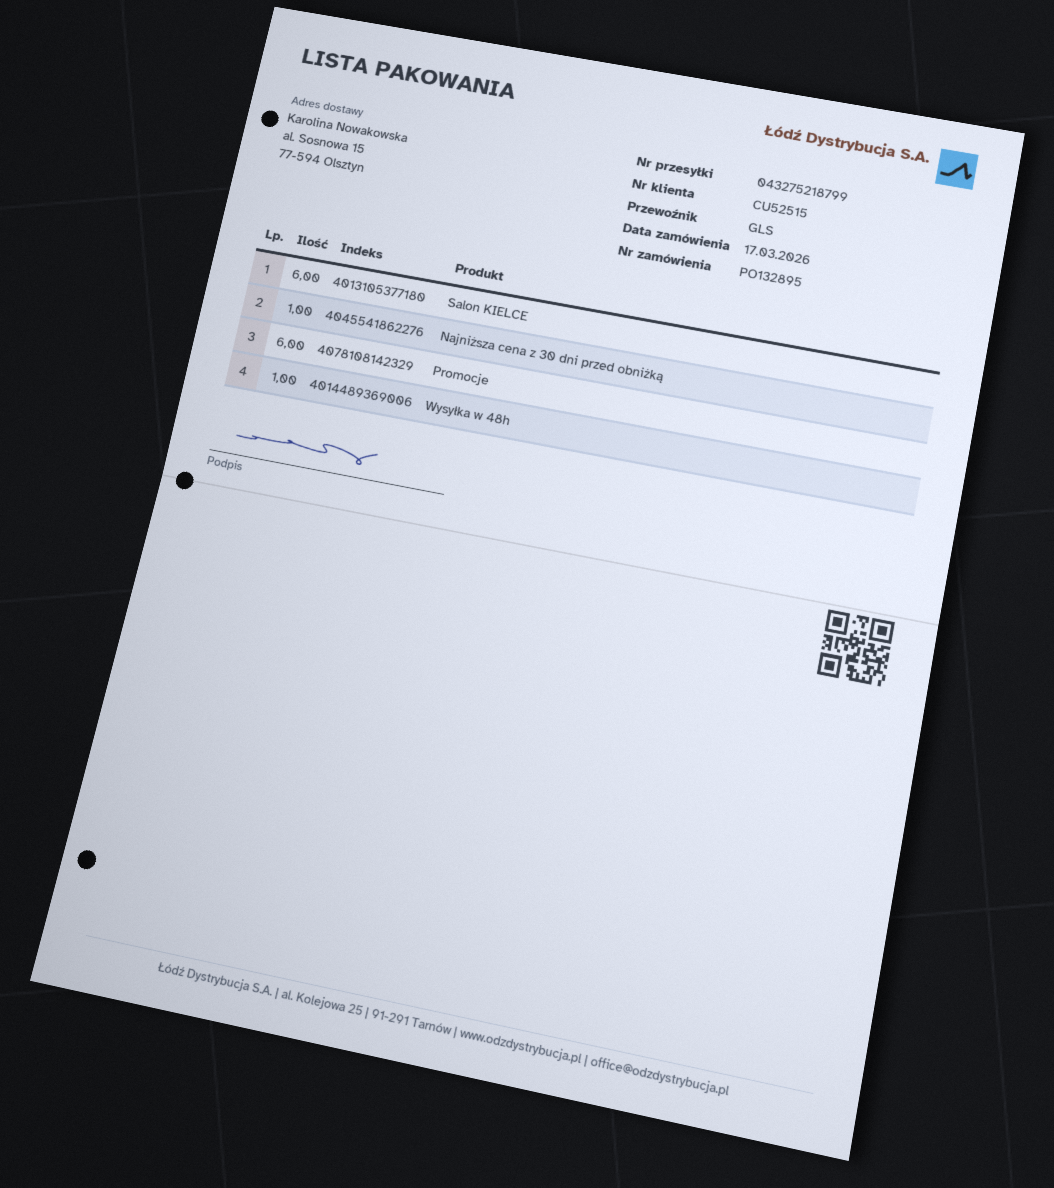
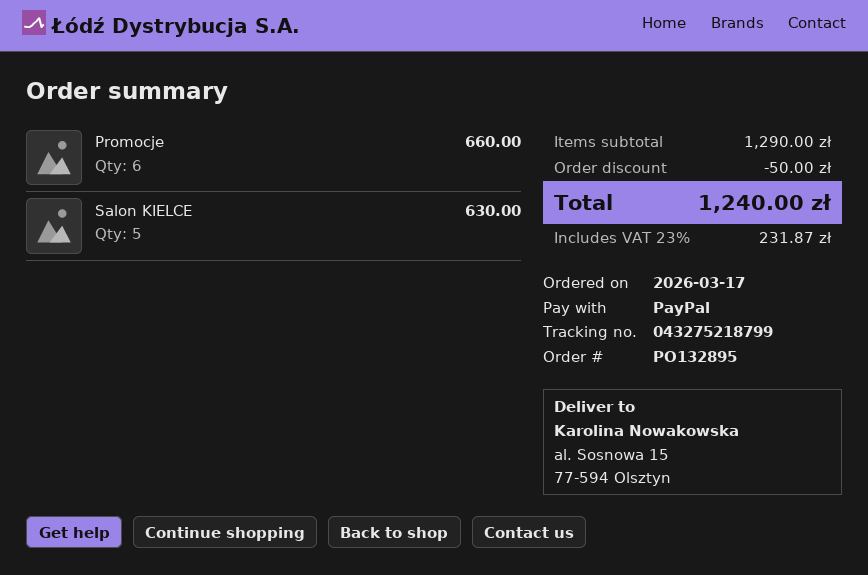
Salon KIELCE: 6 -> 5
Najniższa cena z 30 dni przed obniżką: 1 -> none
Wysyłka w 48h: 1 -> none

